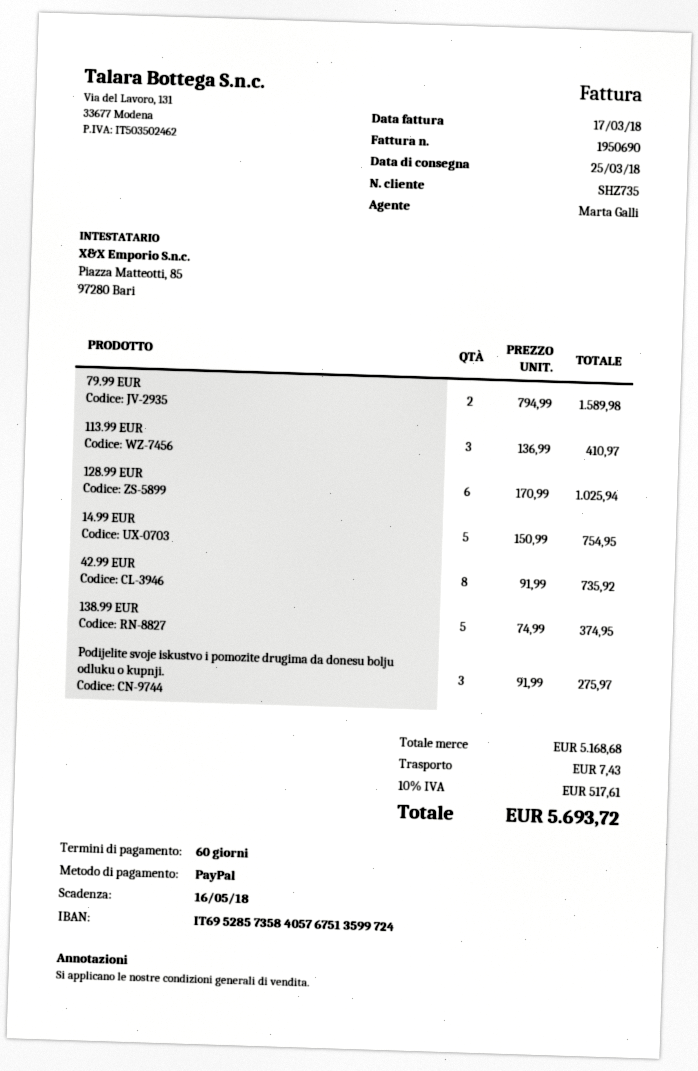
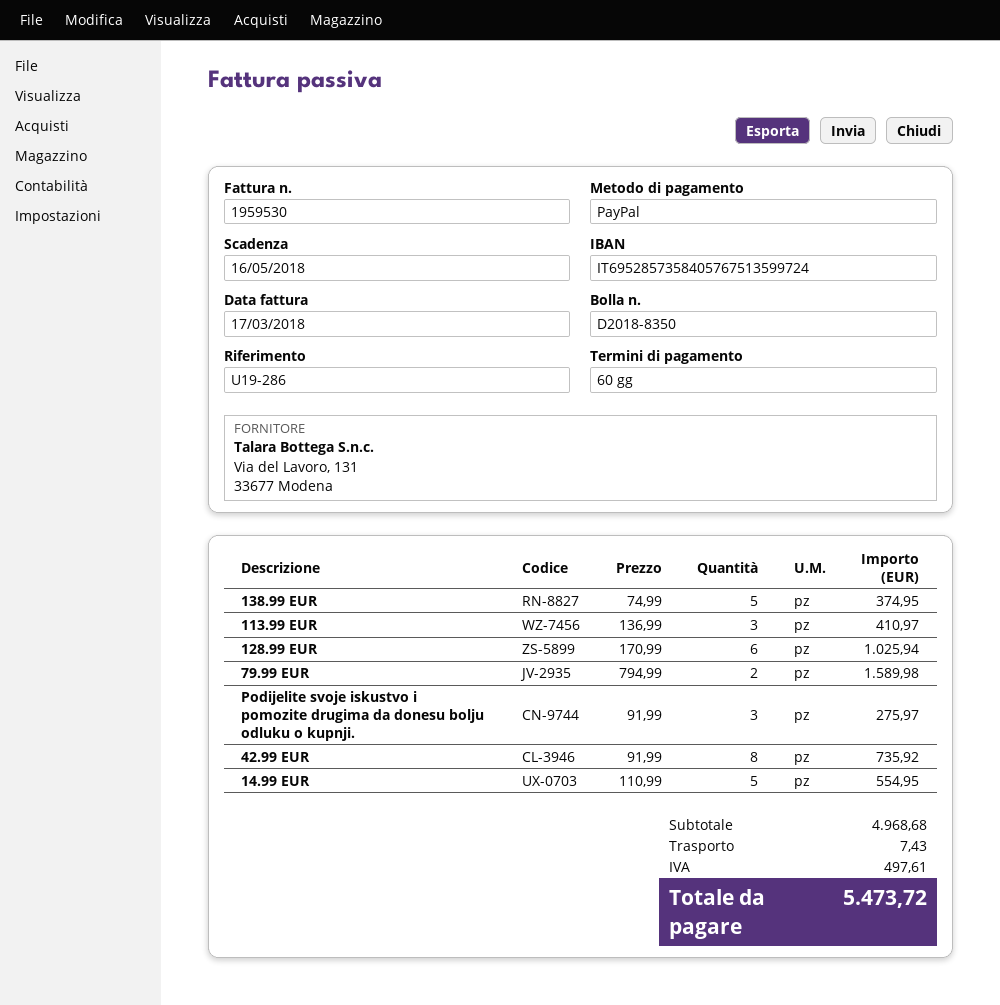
invoice number: 1950690 -> 1959530
14.99 EUR: 5 x 150.99 = 754.95 -> 5 x 110.99 = 554.95
subtotal: 5168.68 -> 4968.68
tax: 517.61 -> 497.61
total: 5693.72 -> 5473.72

